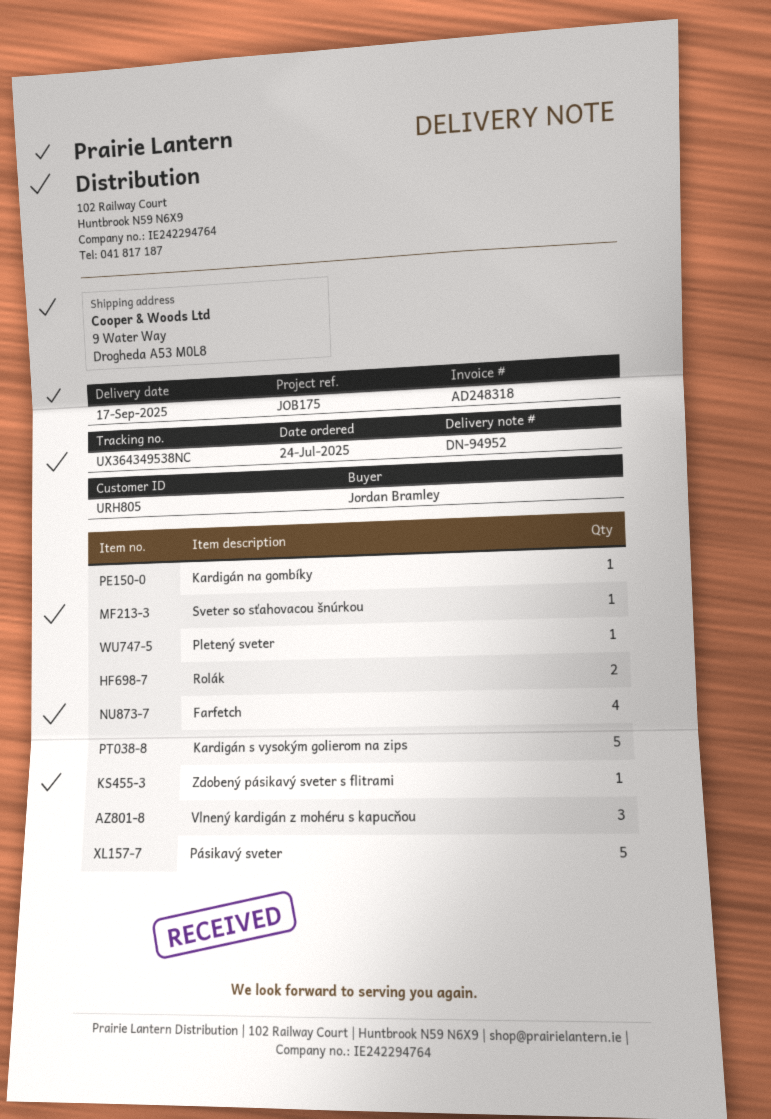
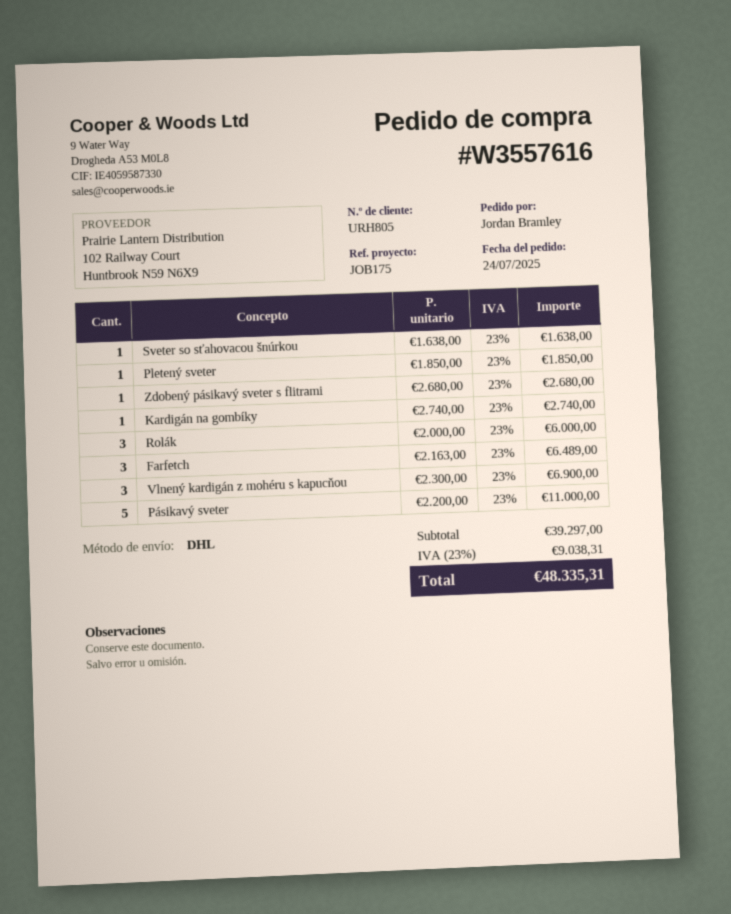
Rolák: 2 -> 3
Farfetch: 4 -> 3
Kardigán s vysokým golierom na zips: 5 -> none

